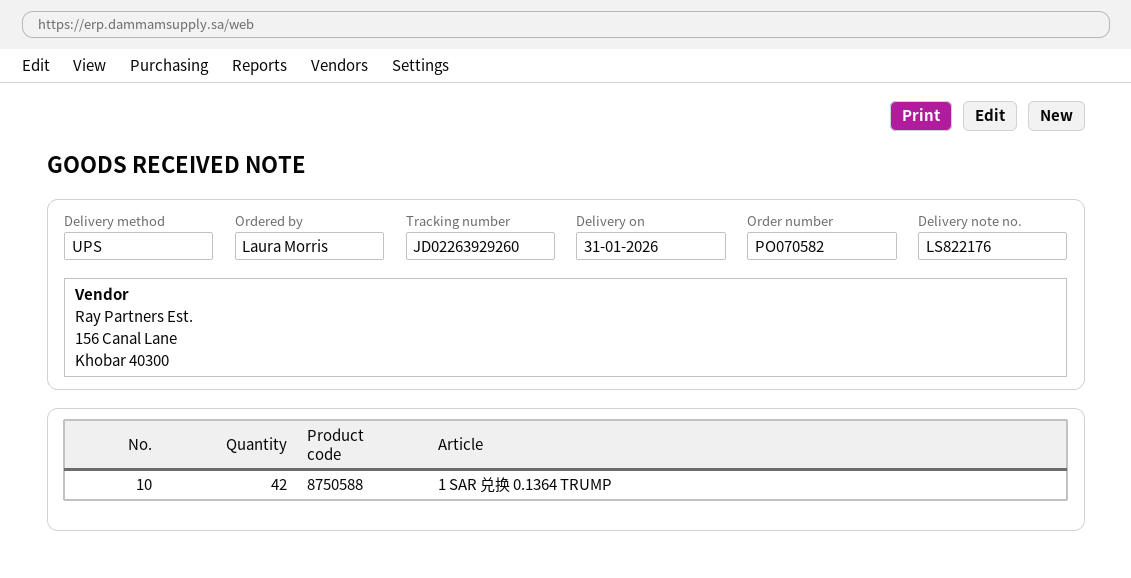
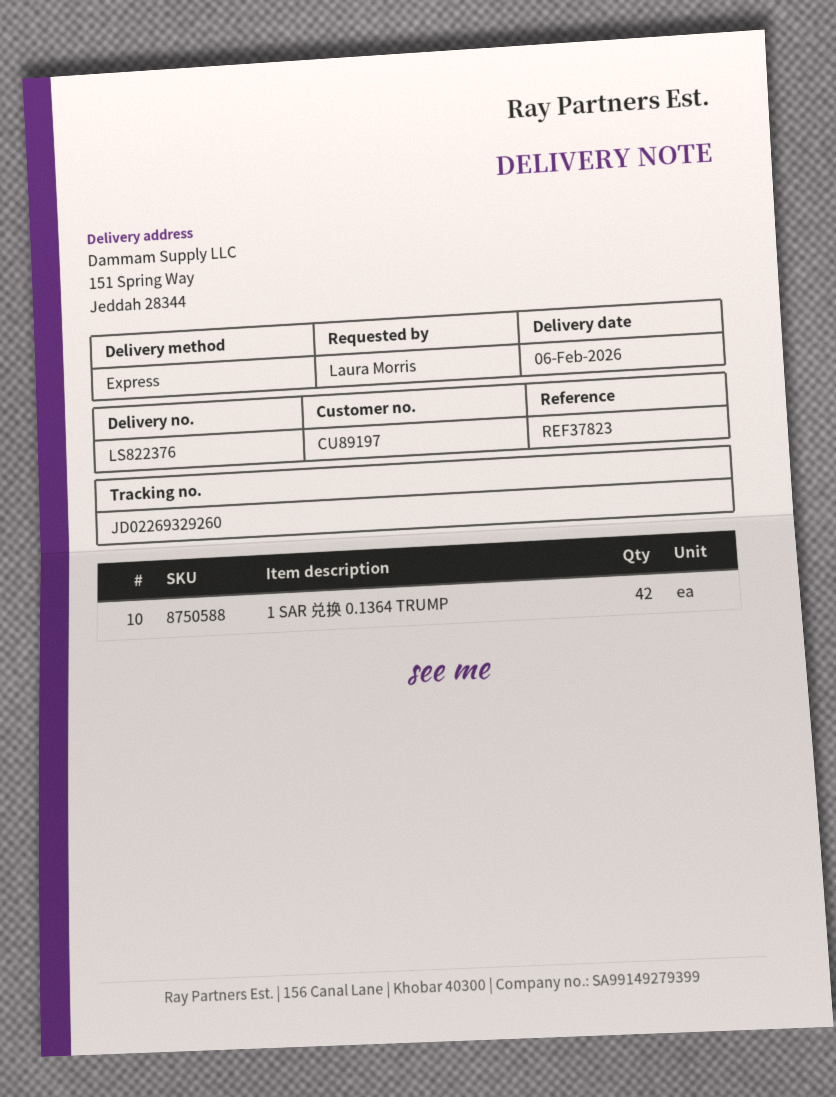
delivery note number: LS822176 -> LS822376
delivery date: 2026-01-31 -> 2026-02-06
shipping method: UPS -> express
tracking number: JD02263929260 -> JD02269329260

